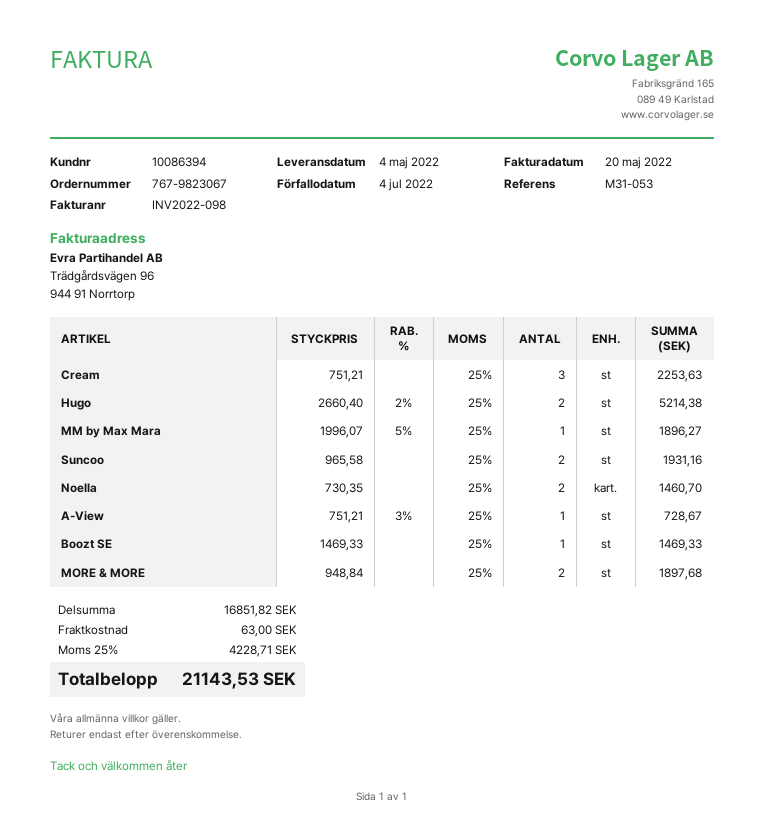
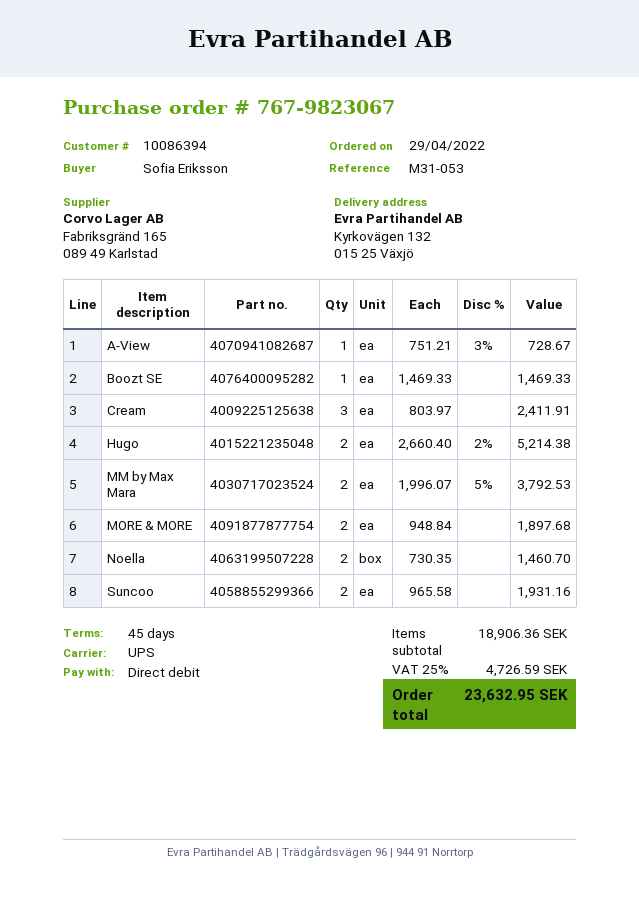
Cream: 3 x 751.21 = 2253.63 -> 3 x 803.97 = 2411.91
MM by Max Mara: 1 x 1996.07 - 5% = 1896.27 -> 2 x 1996.07 - 5% = 3792.53
subtotal: 16851.82 -> 18906.36
shipping: 63.00 -> none
tax: 25% = 4228.71 -> 25% = 4726.59
total: 21143.53 -> 23632.95

